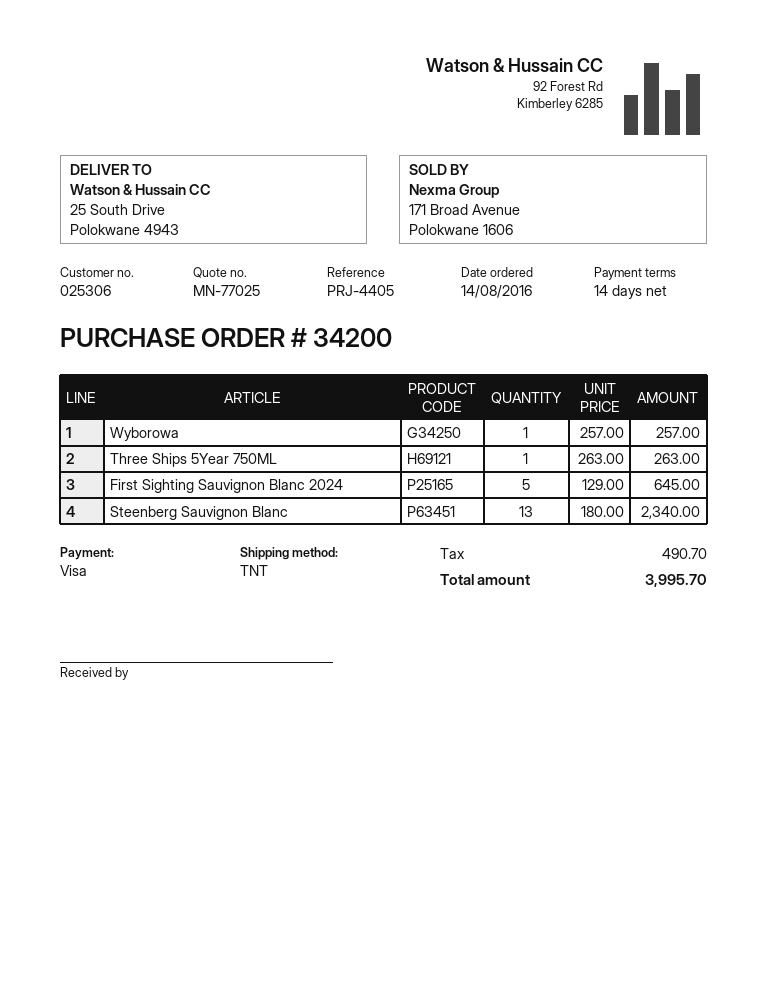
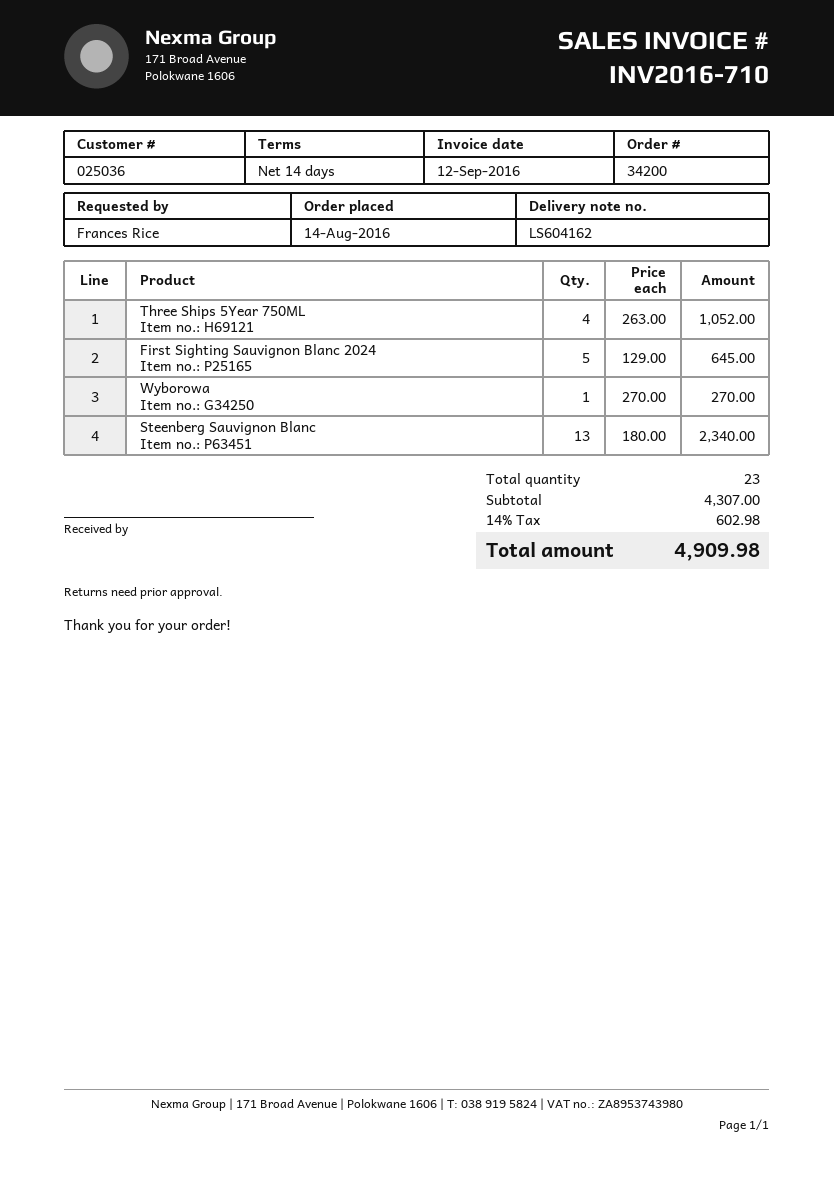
customer number: 025306 -> 025036
Wyborowa: 1 x 257.00 = 257.00 -> 1 x 270.00 = 270.00
Three Ships 5Year 750ML: 1 x 263.00 = 263.00 -> 4 x 263.00 = 1052.00
tax: 490.70 -> 602.98
total: 3995.70 -> 4909.98

